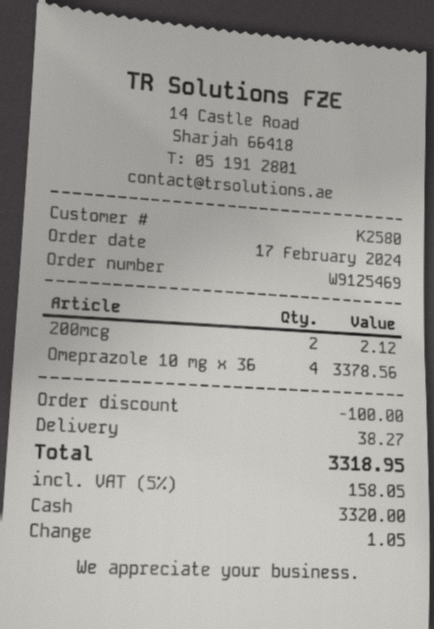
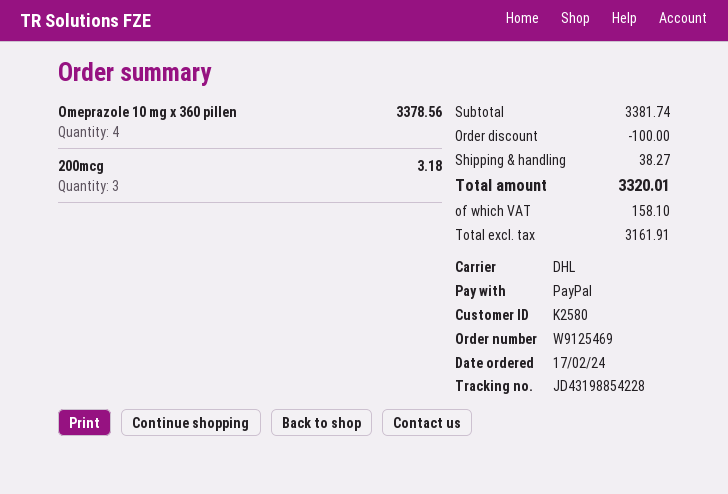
payment method: cash -> PayPal
200mcg: 2 for 2.12 -> 3 for 3.18
tax: 158.05 -> 158.10
total: 3318.95 -> 3320.01

